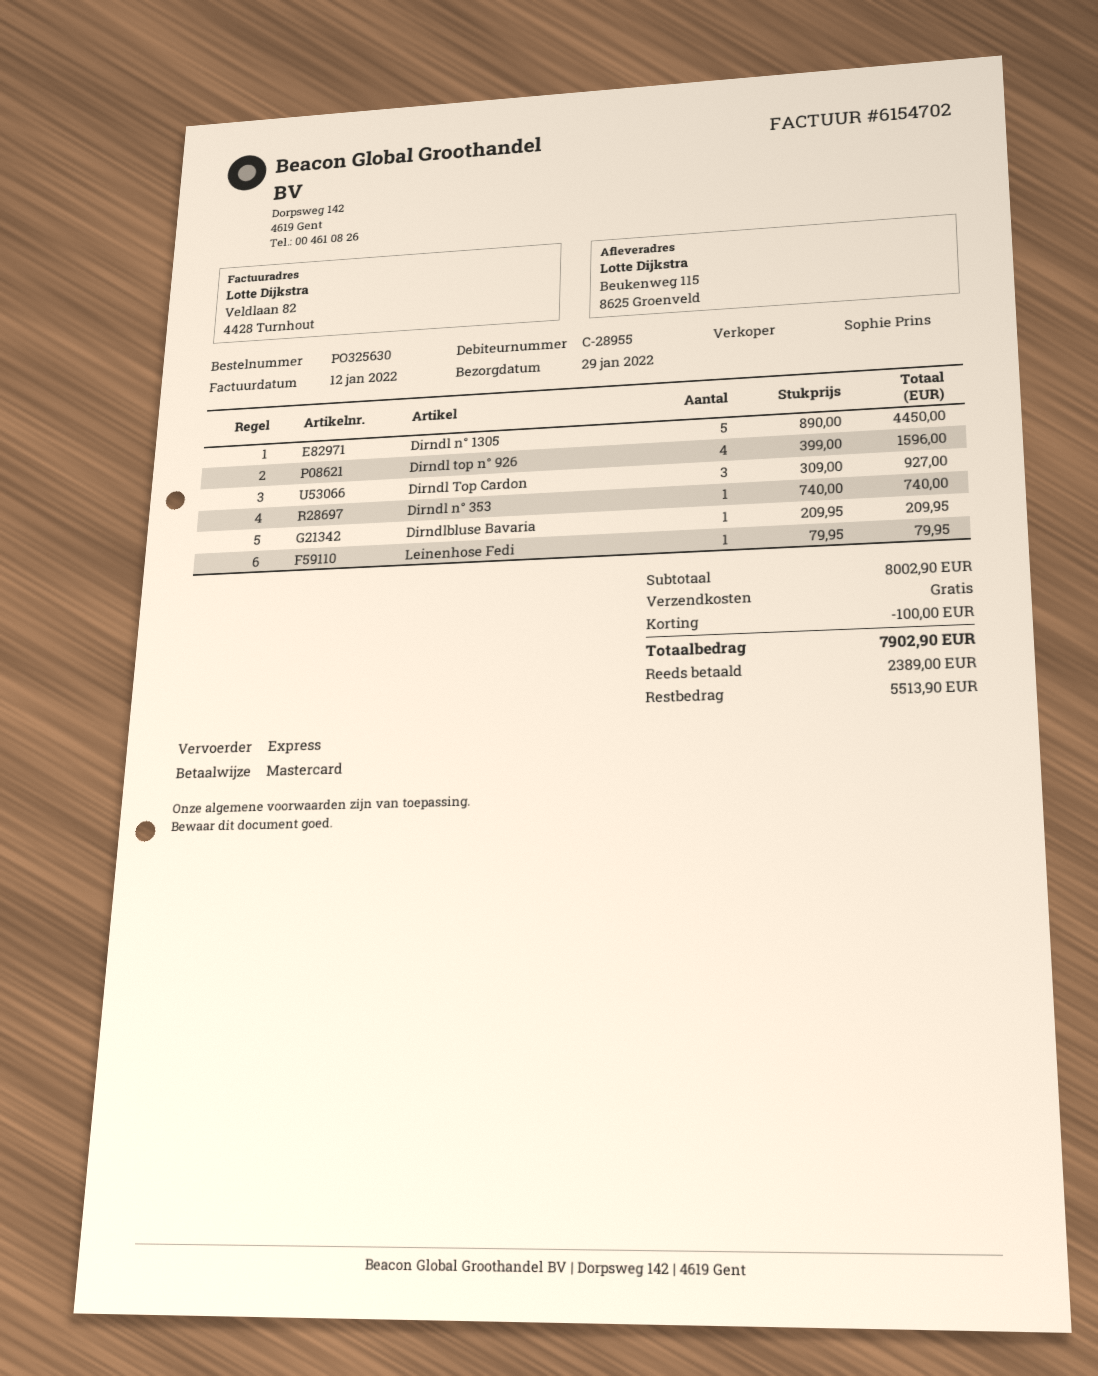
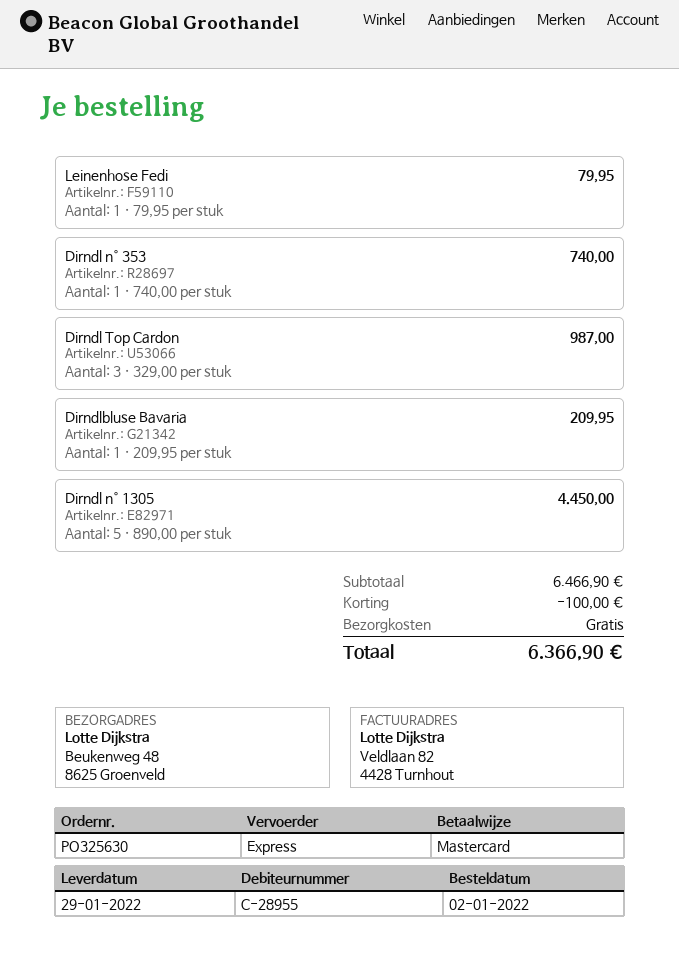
ship to: Beukenweg 115, 8625 Groenveld -> Beukenweg 48, 8625 Groenveld
Dirndl top n° 926: 4 x 399.00 = 1596.00 -> none
Dirndl Top Cardon: 3 x 309.00 = 927.00 -> 3 x 329.00 = 987.00
subtotal: 8002.90 -> 6466.90
total: 7902.90 -> 6366.90

